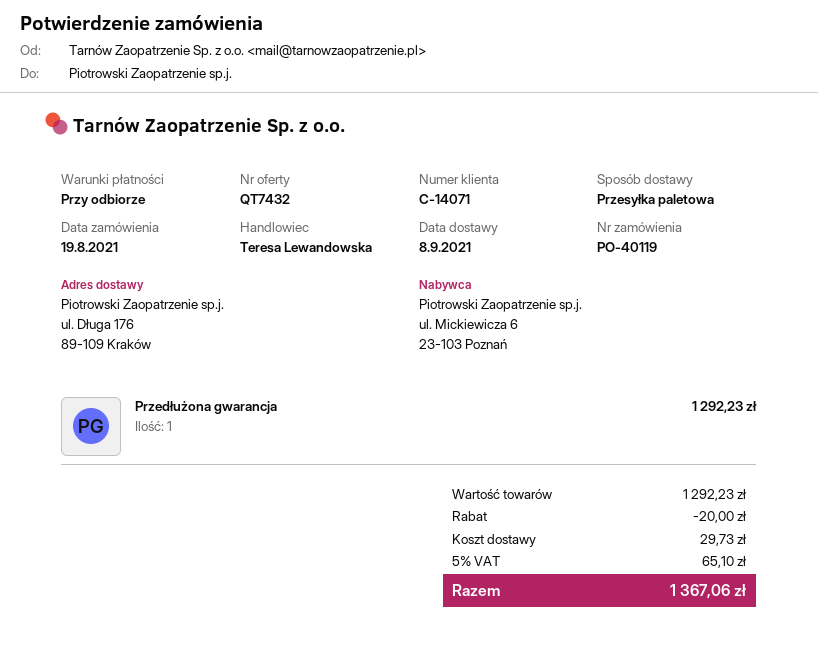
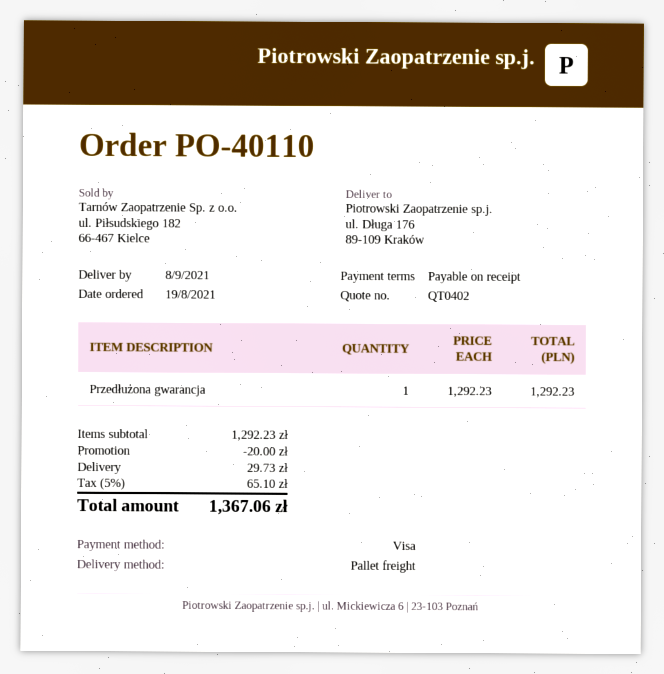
quote number: QT7432 -> QT0402
order number: PO-40119 -> PO-40110

